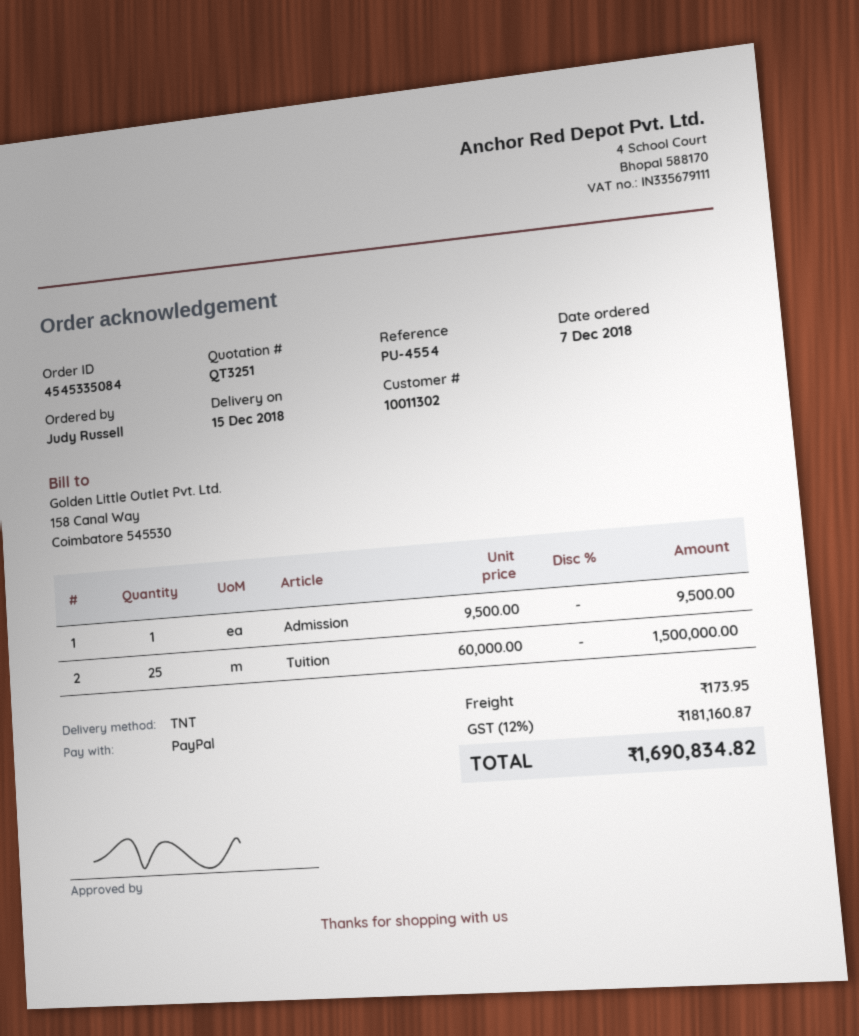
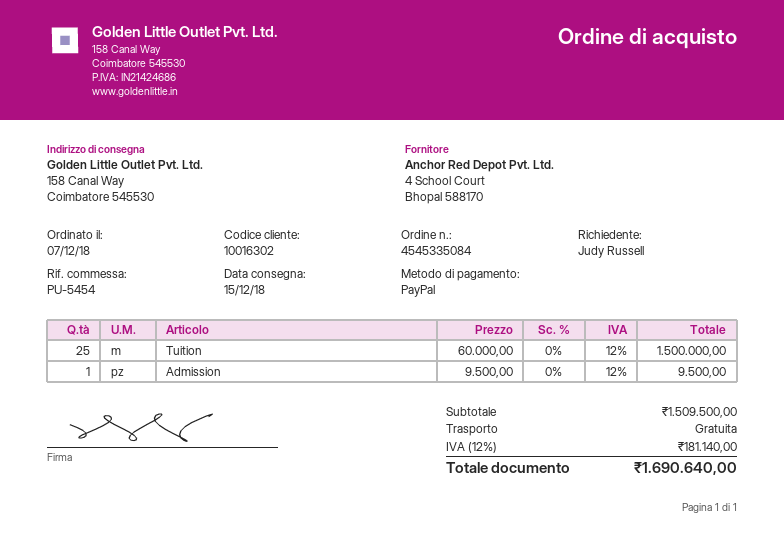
customer number: 10011302 -> 10016302
reference: PU-4554 -> PU-5454
shipping: 173.95 -> 0.00
tax: 12% = 181160.87 -> 12% = 181140.00
total: 1690834.82 -> 1690640.00

